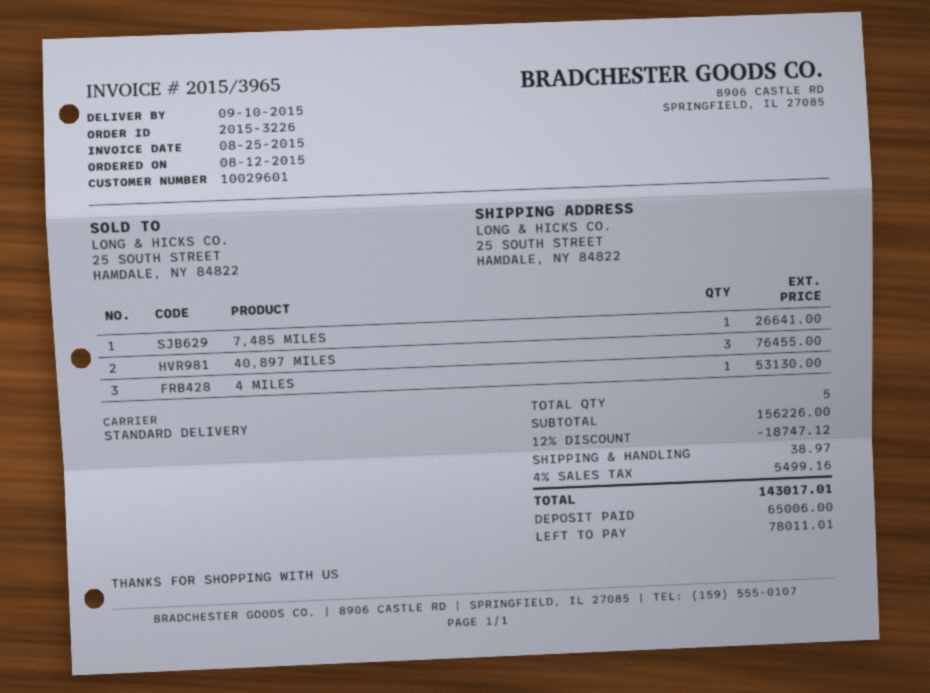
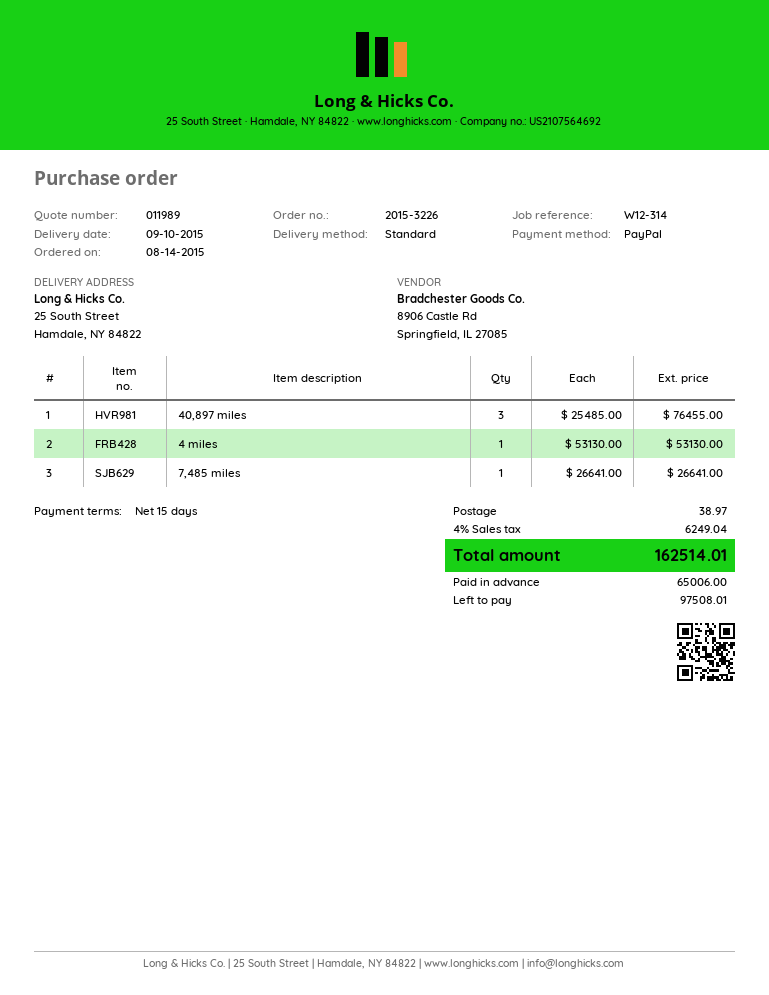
order date: 2015-08-12 -> 2015-08-14
discount: 12% = 18747.12 -> none
tax: 4% = 5499.16 -> 4% = 6249.04
total: 143017.01 -> 162514.01
balance: 78011.01 -> 97508.01

